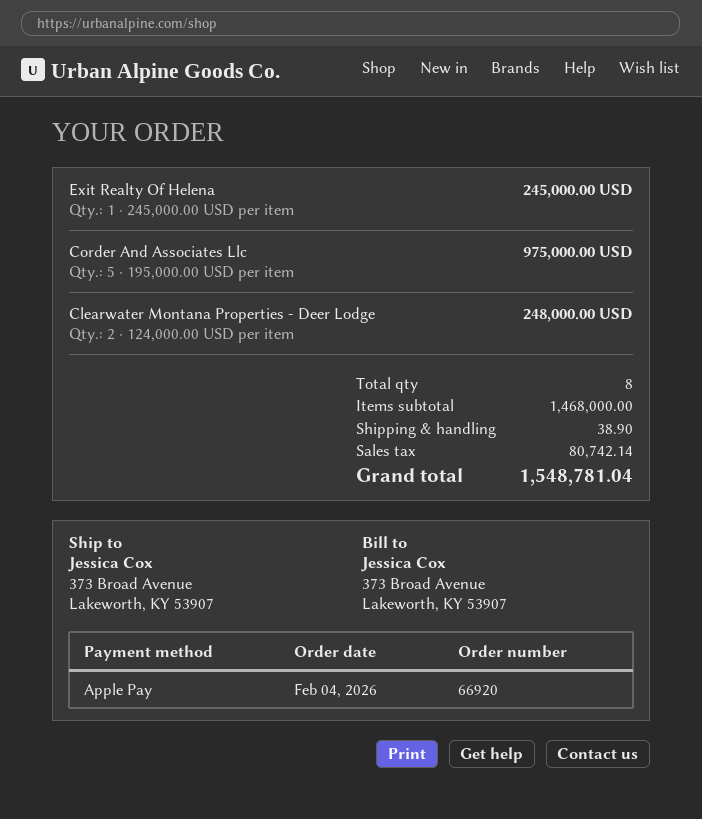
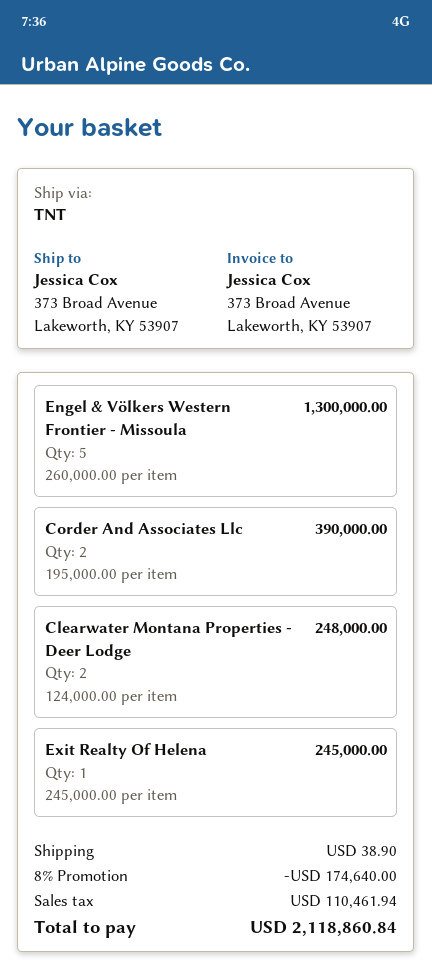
Corder And Associates Llc: 5 x 195000.00 = 975000.00 -> 2 x 195000.00 = 390000.00
Engel & Völkers Western Frontier - Missoula: none -> 5 x 260000.00 = 1300000.00
discount: none -> 8% = 174640.00
tax: 80742.14 -> 110461.94
total: 1548781.04 -> 2118860.84

